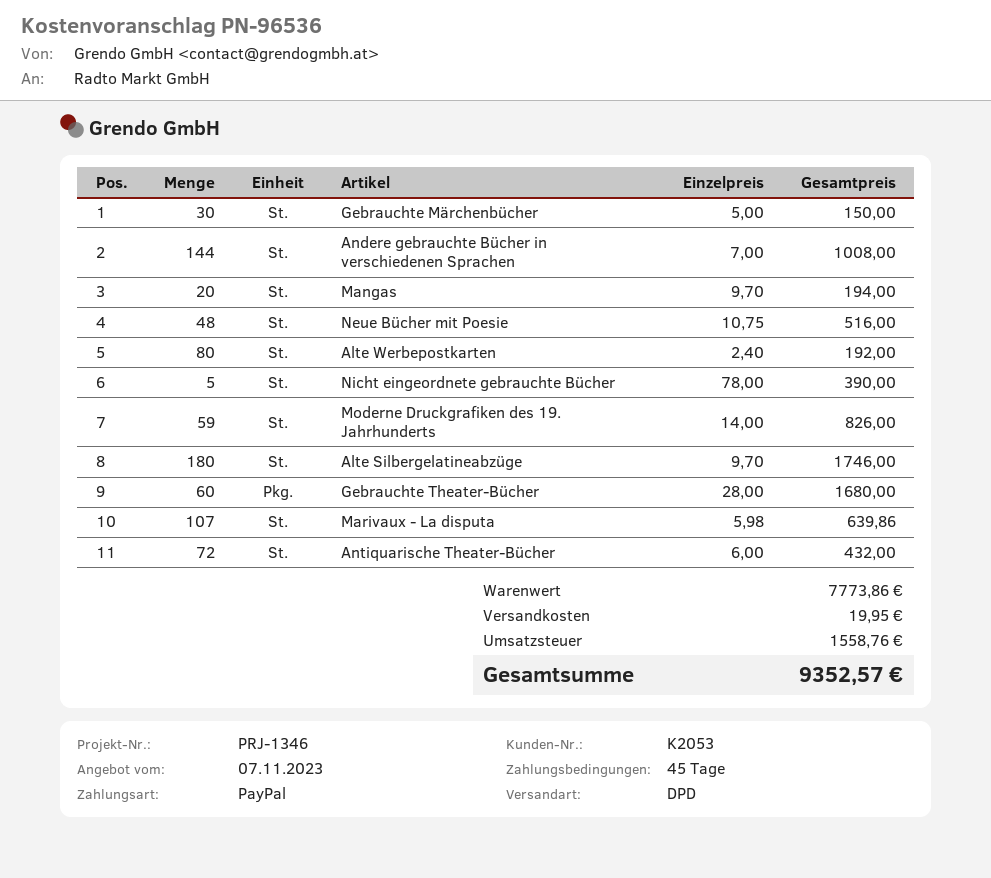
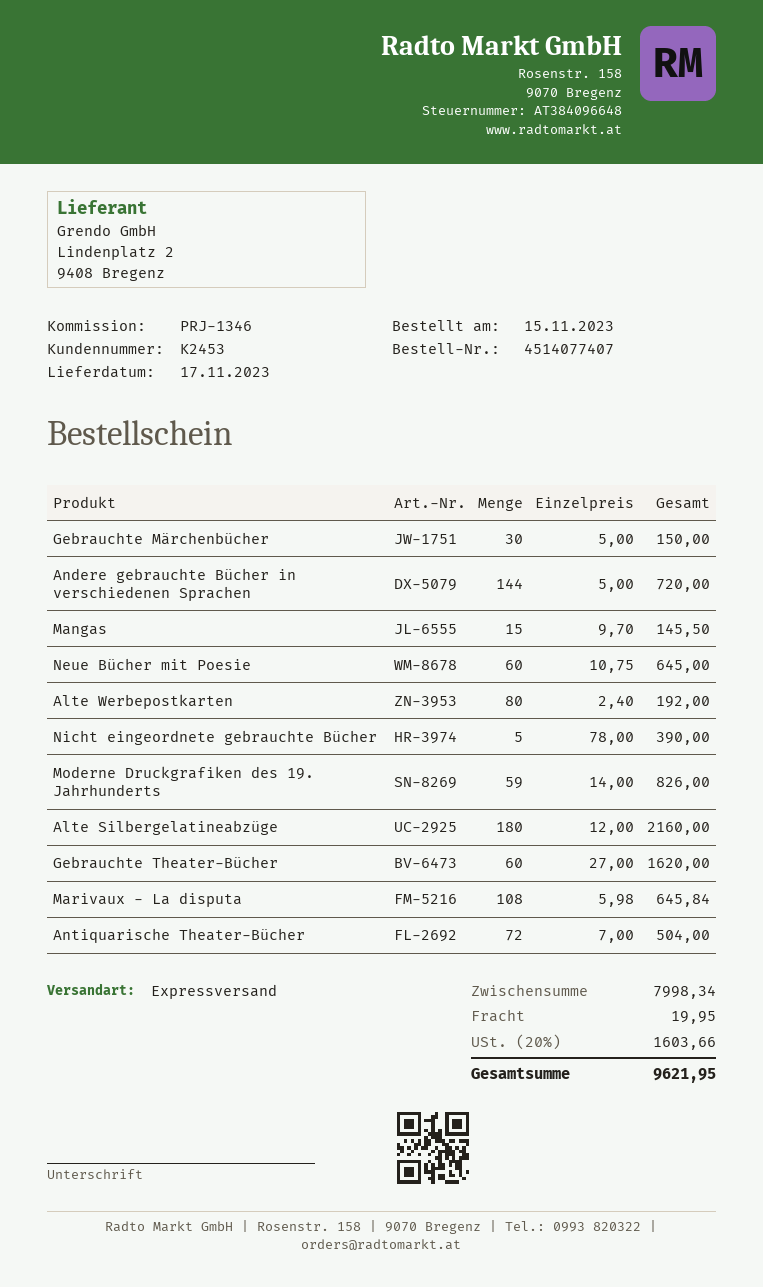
customer number: K2053 -> K2453
shipping method: DPD -> express
Andere gebrauchte Bücher in verschiedenen Sprachen: 144 x 7.00 = 1008.00 -> 144 x 5.00 = 720.00
Mangas: 20 x 9.70 = 194.00 -> 15 x 9.70 = 145.50
Neue Bücher mit Poesie: 48 x 10.75 = 516.00 -> 60 x 10.75 = 645.00
Alte Silbergelatineabzüge: 180 x 9.70 = 1746.00 -> 180 x 12.00 = 2160.00
Gebrauchte Theater-Bücher: 60 x 28.00 = 1680.00 -> 60 x 27.00 = 1620.00
Marivaux - La disputa: 107 x 5.98 = 639.86 -> 108 x 5.98 = 645.84
Antiquarische Theater-Bücher: 72 x 6.00 = 432.00 -> 72 x 7.00 = 504.00
subtotal: 7773.86 -> 7998.34
tax: 1558.76 -> 1603.66
total: 9352.57 -> 9621.95

